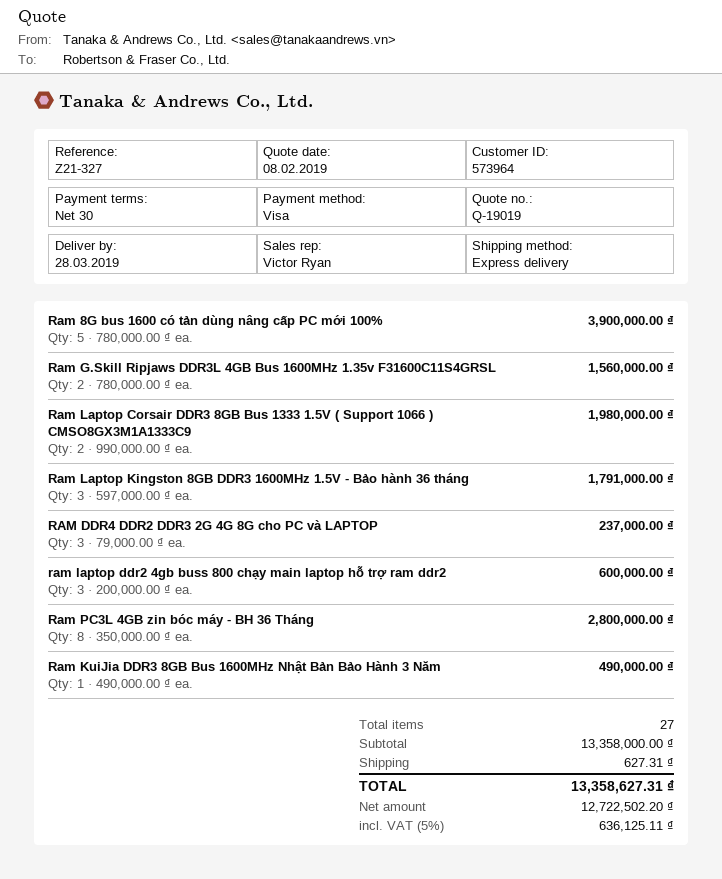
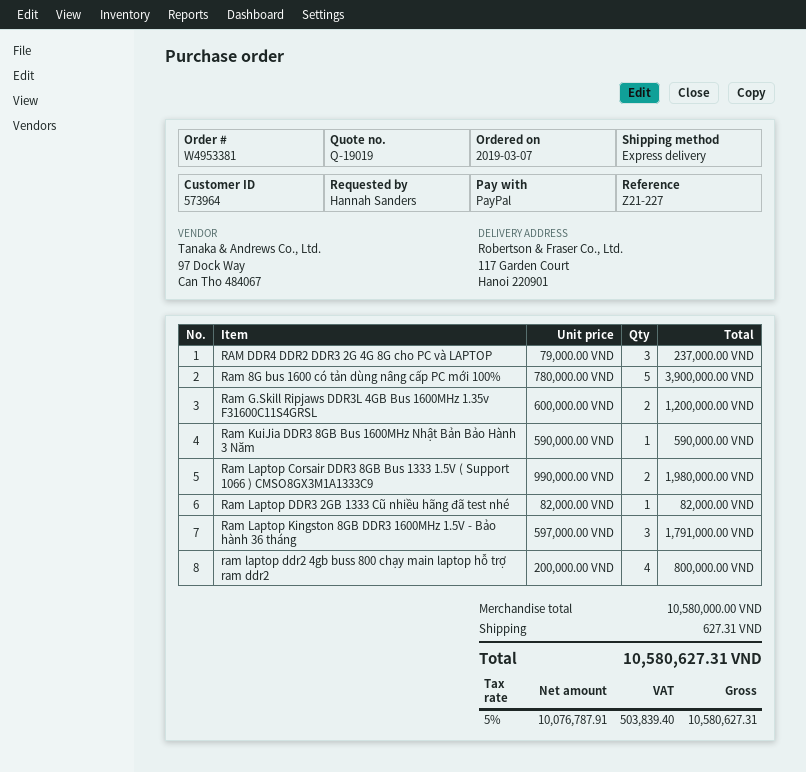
reference: Z21-327 -> Z21-227
payment method: Visa -> PayPal
Ram G.Skill Ripjaws DDR3L 4GB Bus 1600MHz 1.35v F31600C11S4GRSL: 2 x 780000.00 = 1560000.00 -> 2 x 600000.00 = 1200000.00
ram laptop ddr2 4gb buss 800 chạy main laptop hỗ trợ ram ddr2: 3 x 200000.00 = 600000.00 -> 4 x 200000.00 = 800000.00
Ram PC3L 4GB zin bóc máy - BH 36 Tháng: 8 x 350000.00 = 2800000.00 -> none
Ram KuiJia DDR3 8GB Bus 1600MHz Nhật Bản Bảo Hành 3 Năm: 1 x 490000.00 = 490000.00 -> 1 x 590000.00 = 590000.00
Ram Laptop DDR3 2GB 1333 Cũ nhiều hãng đã test nhé: none -> 1 x 82000.00 = 82000.00
subtotal: 13358000.00 -> 10580000.00
net: 12722502.20 -> 10076787.91
tax: 5% = 636125.11 -> 5% = 503839.40
total: 13358627.31 -> 10580627.31

